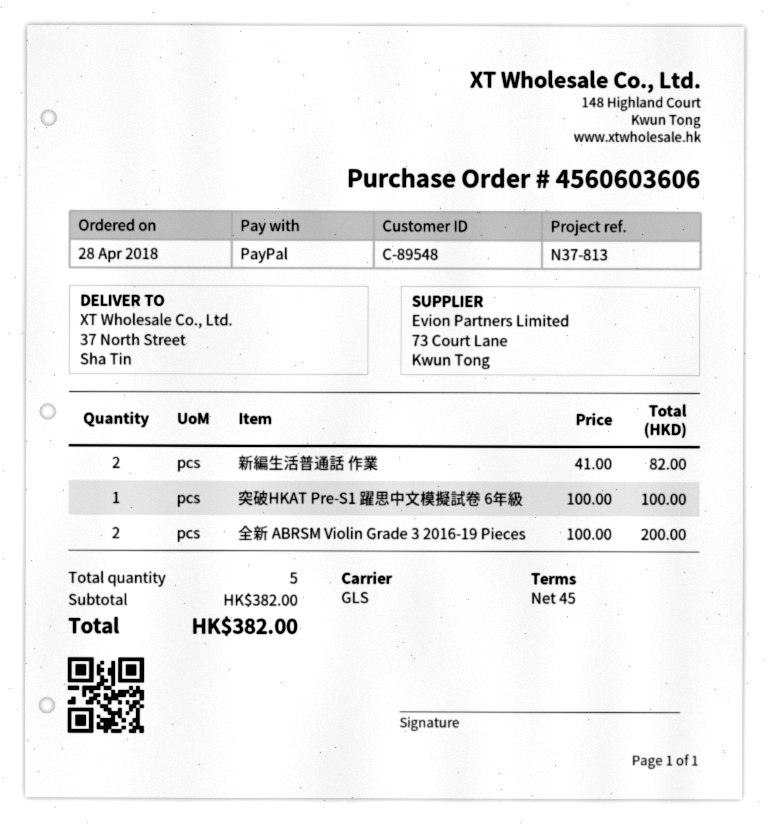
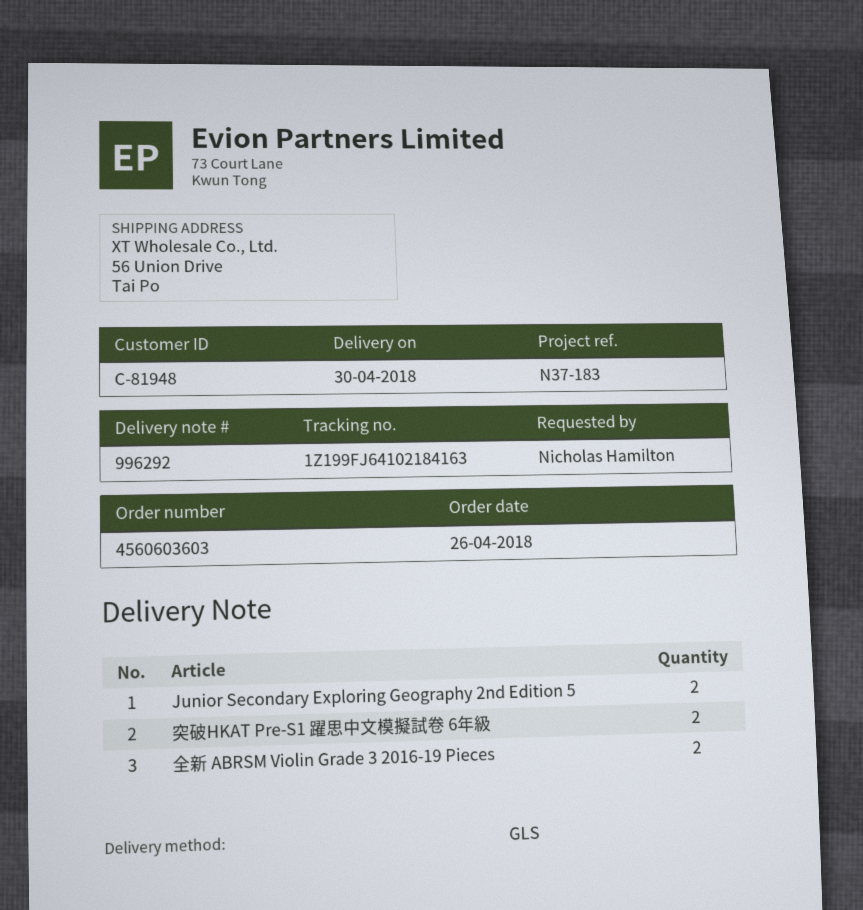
order number: 4560603606 -> 4560603603
order date: 2018-04-28 -> 2018-04-26
customer number: C-89548 -> C-81948
reference: N37-813 -> N37-183
ship to: 37 North Street, Sha Tin -> 56 Union Drive, Tai Po
新編生活普通話 作業: 2 -> none
突破HKAT Pre-S1 躍思中文模擬試卷 6年級: 1 -> 2
Junior Secondary Exploring Geography 2nd Edition 5: none -> 2

